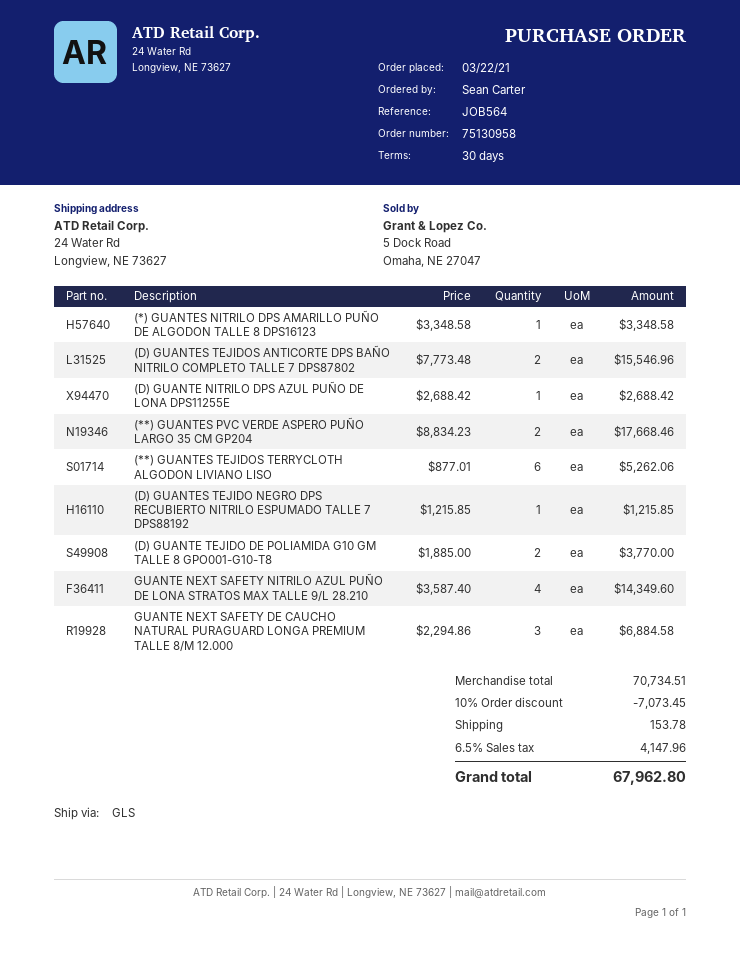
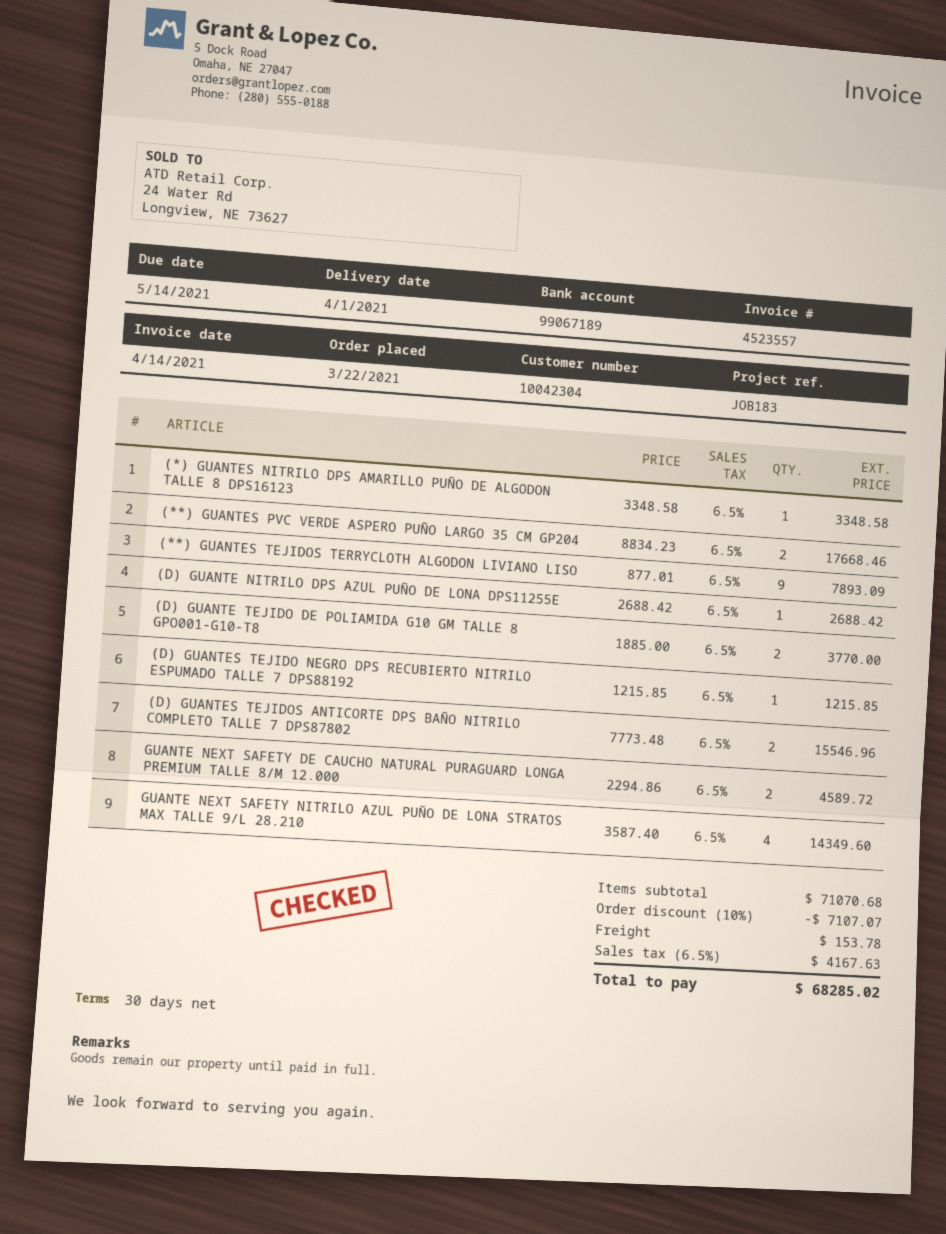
reference: JOB564 -> JOB183
(**) GUANTES TEJIDOS TERRYCLOTH ALGODON LIVIANO LISO: 6 x 877.01 = 5262.06 -> 9 x 877.01 = 7893.09
GUANTE NEXT SAFETY DE CAUCHO NATURAL PURAGUARD LONGA PREMIUM TALLE 8/M 12.000: 3 x 2294.86 = 6884.58 -> 2 x 2294.86 = 4589.72
subtotal: 70734.51 -> 71070.68
discount: 10% = 7073.45 -> 10% = 7107.07
tax: 6.5% = 4147.96 -> 6.5% = 4167.63
total: 67962.80 -> 68285.02

